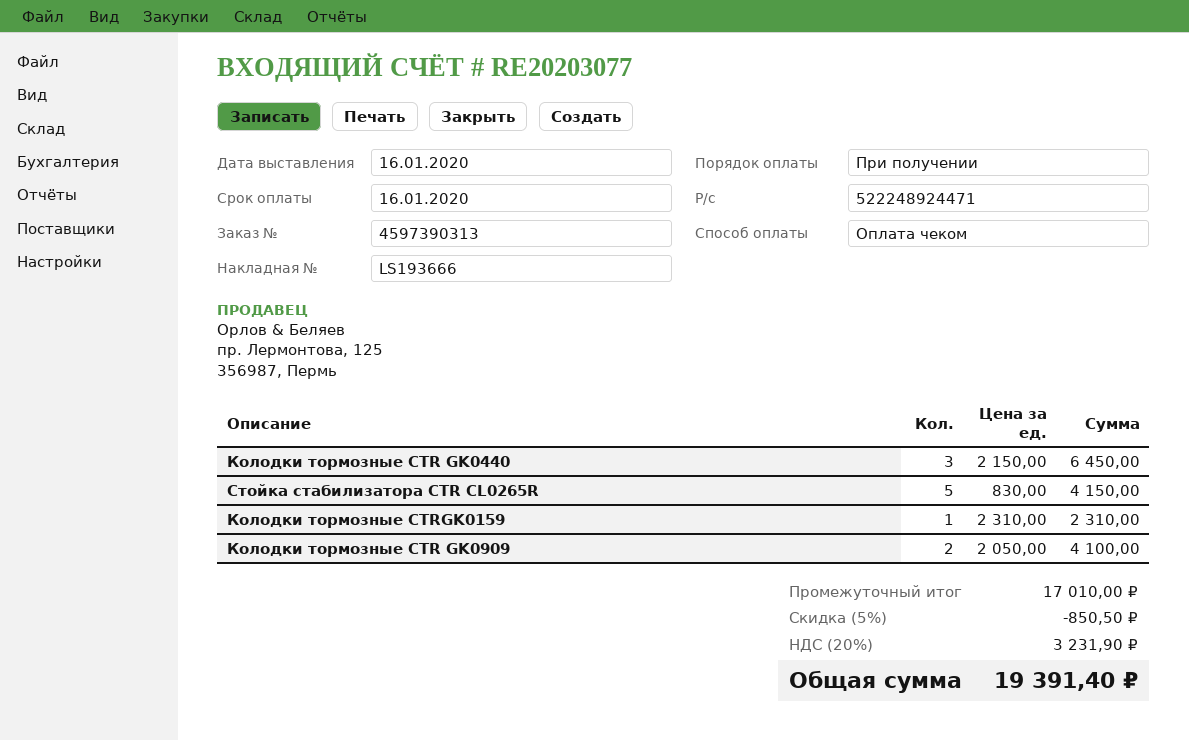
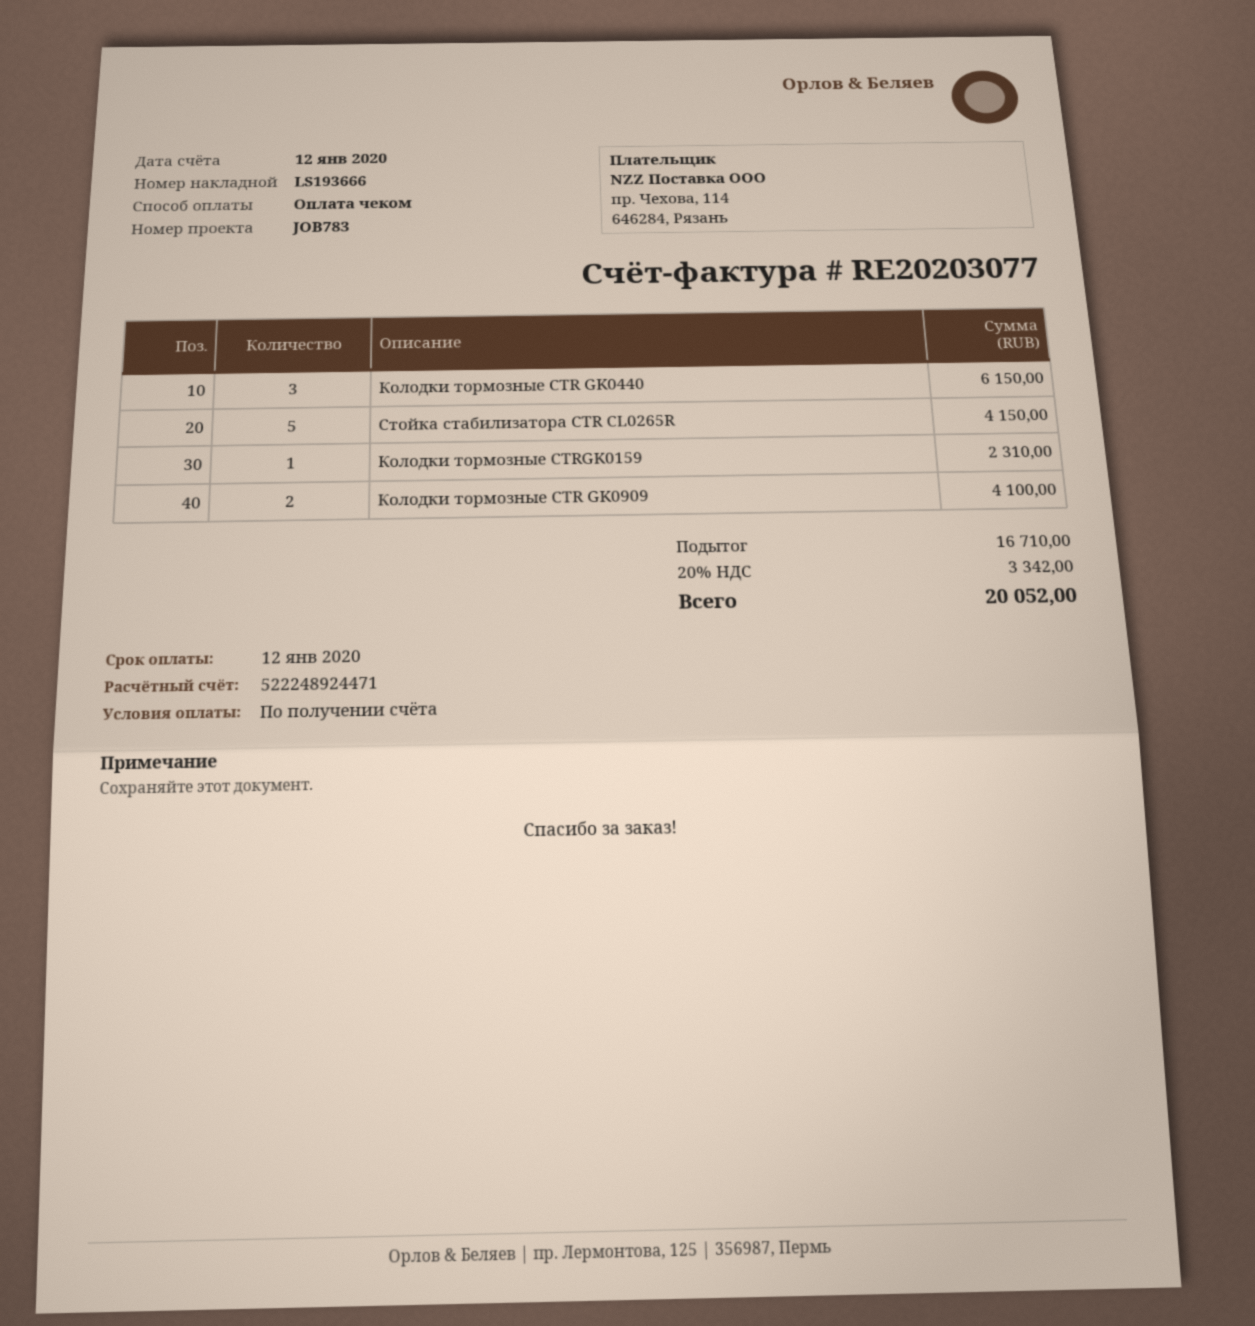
invoice date: 2020-01-16 -> 2020-01-12
due date: 2020-01-16 -> 2020-01-12
Колодки тормозные CTR GK0440: 3 for 6450.00 -> 3 for 6150.00
subtotal: 17010.00 -> 16710.00
discount: 5% = 850.50 -> none
tax: 20% = 3231.90 -> 20% = 3342.00
total: 19391.40 -> 20052.00

